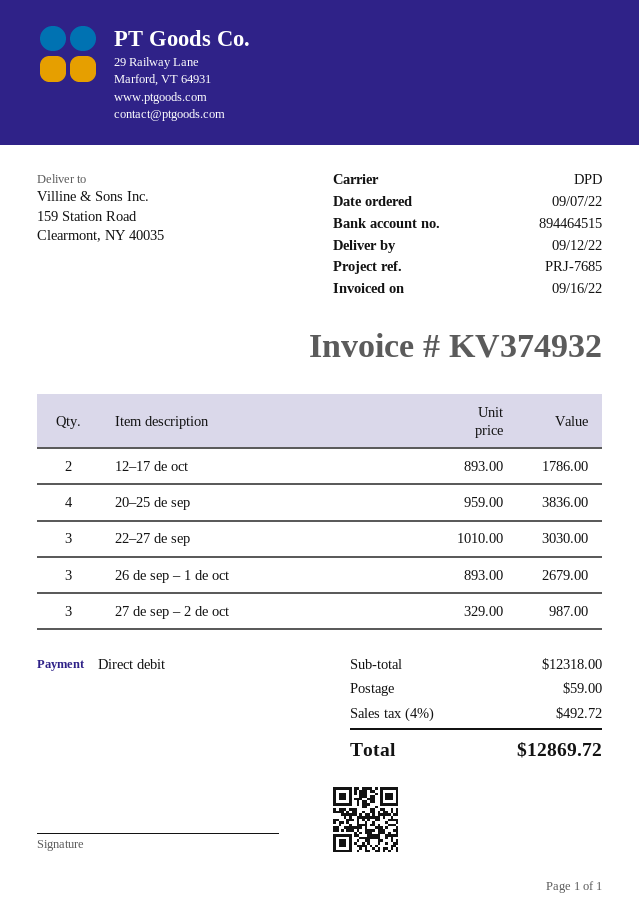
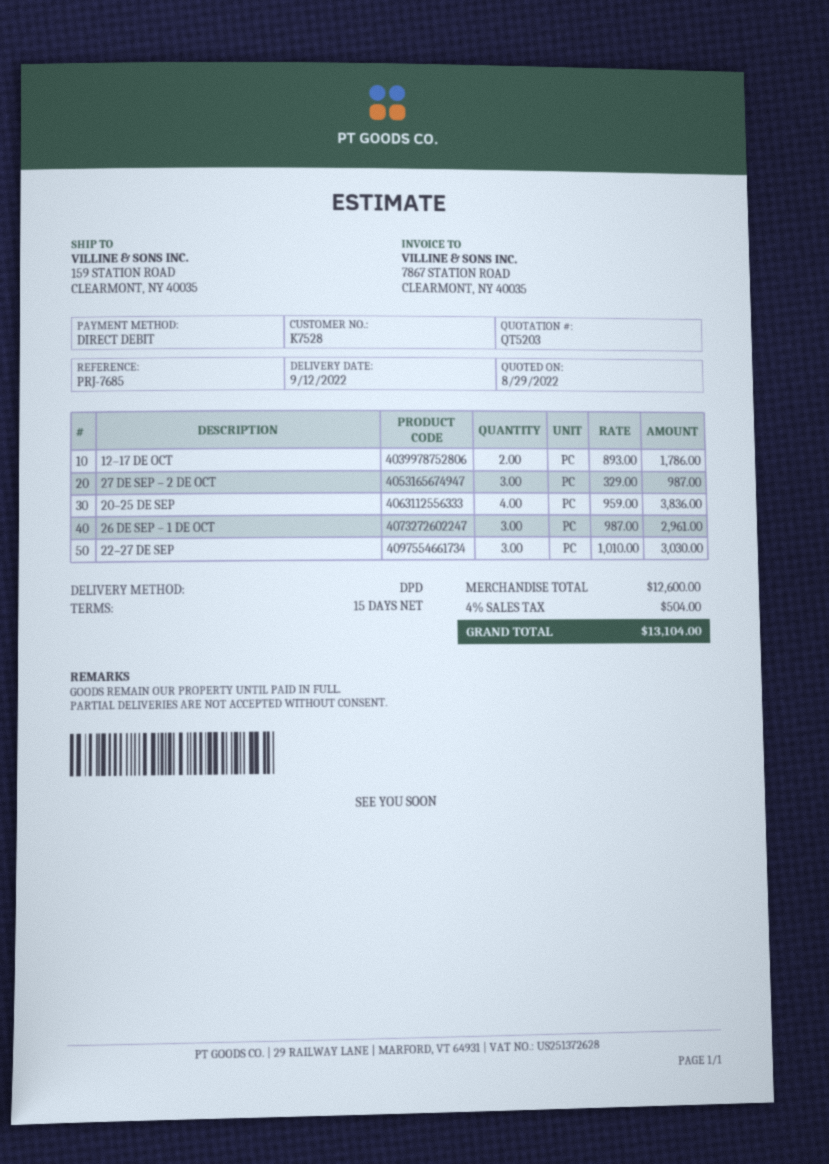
26 de sep – 1 de oct: 3 x 893.00 = 2679.00 -> 3 x 987.00 = 2961.00
subtotal: 12318.00 -> 12600.00
shipping: 59.00 -> none
tax: 4% = 492.72 -> 4% = 504.00
total: 12869.72 -> 13104.00

